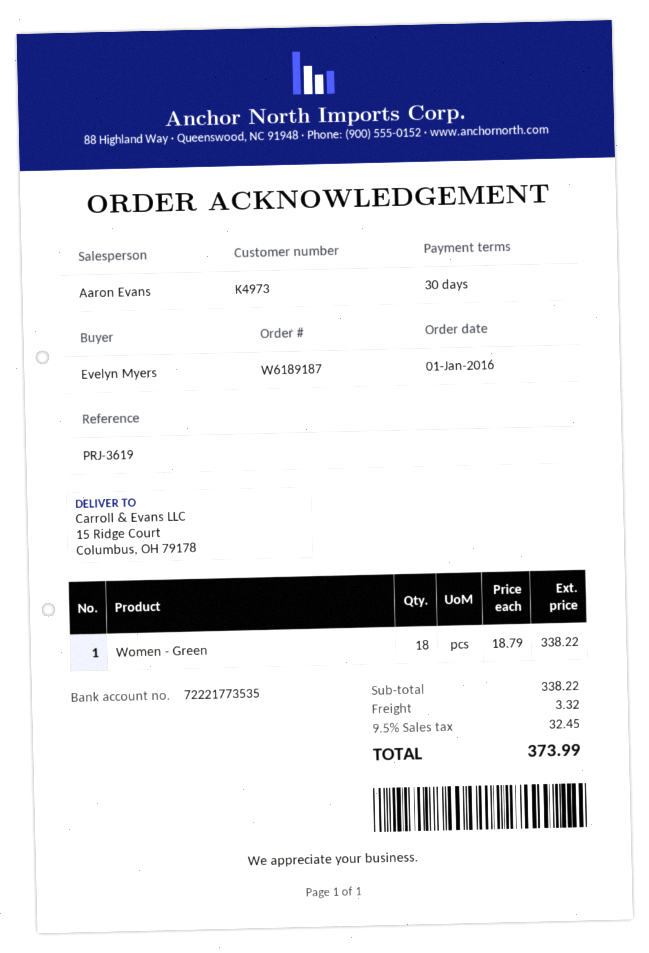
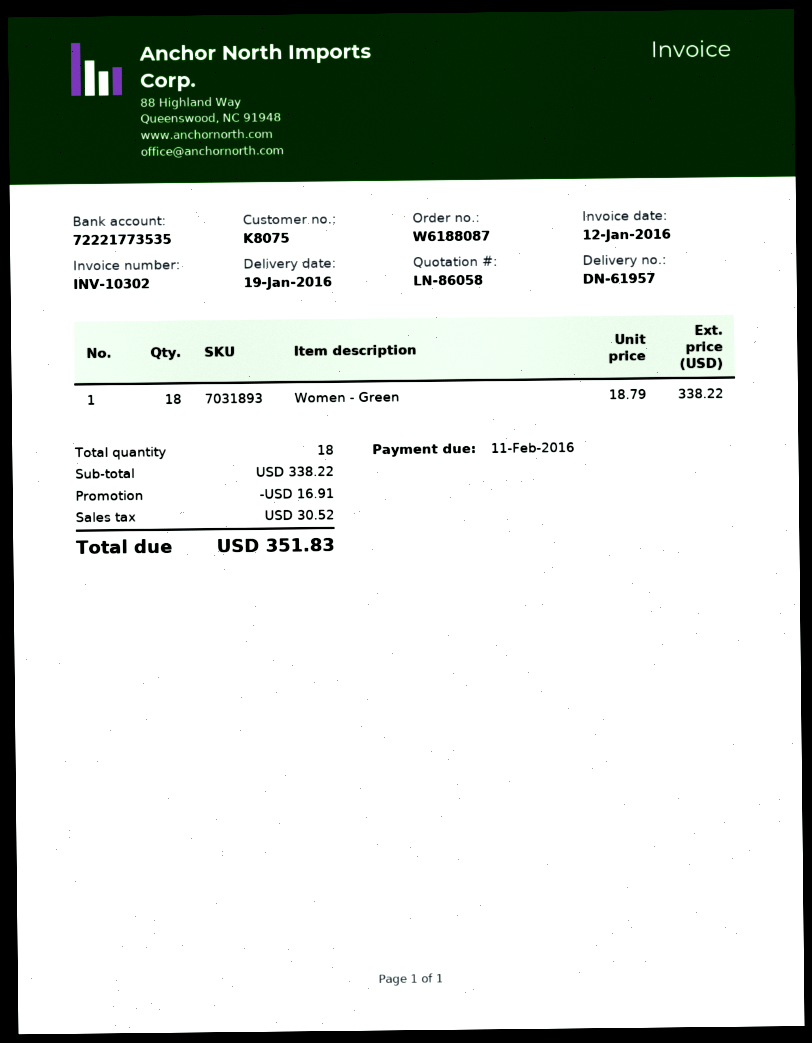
order number: W6189187 -> W6188087
customer number: K4973 -> K8075
discount: none -> 16.91
shipping: 3.32 -> none
tax: 32.45 -> 30.52
total: 373.99 -> 351.83

